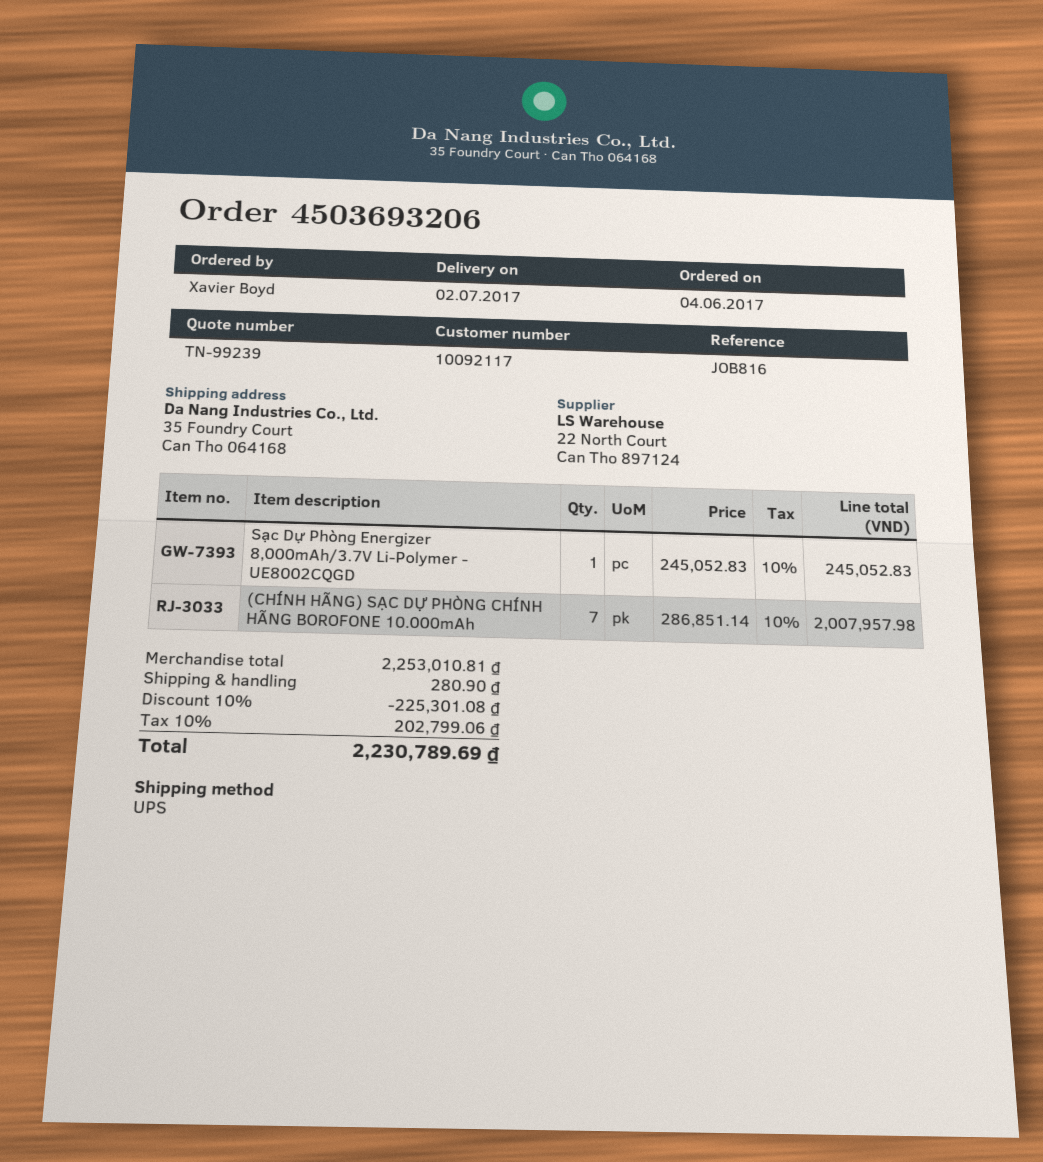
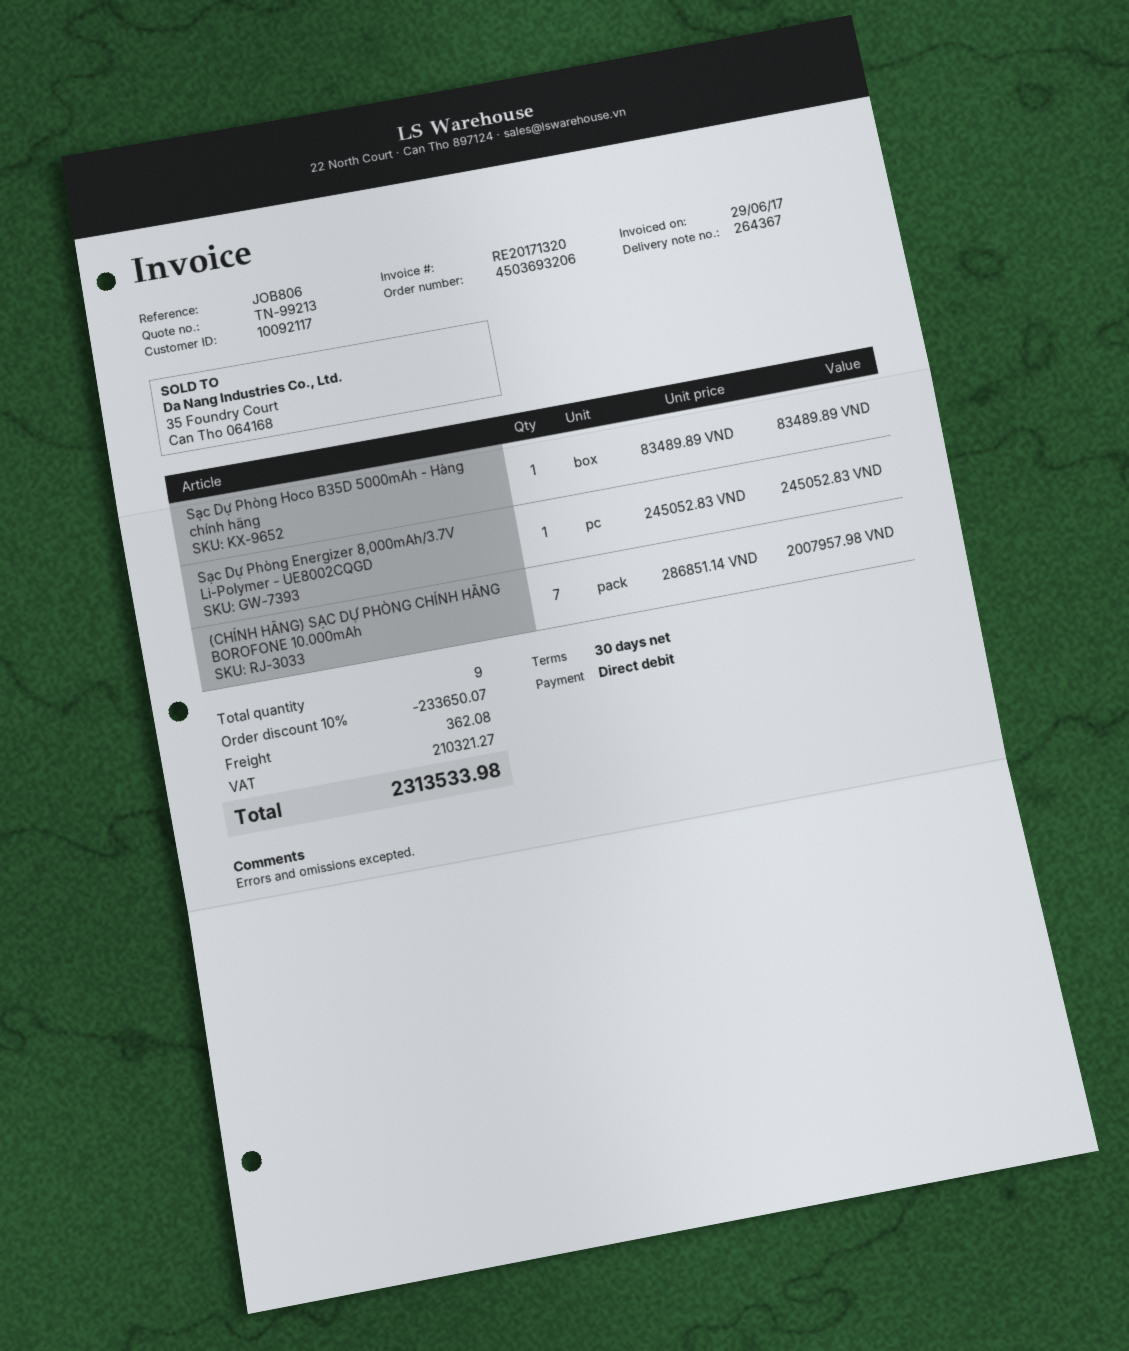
quote number: TN-99239 -> TN-99213
reference: JOB816 -> JOB806
Sạc Dự Phòng Hoco B35D 5000mAh - Hàng chính hãng: none -> 1 x 83489.89 = 83489.89
discount: 10% = 225301.08 -> 10% = 233650.07
shipping: 280.90 -> 362.08
tax: 202799.06 -> 210321.27
total: 2230789.69 -> 2313533.98

